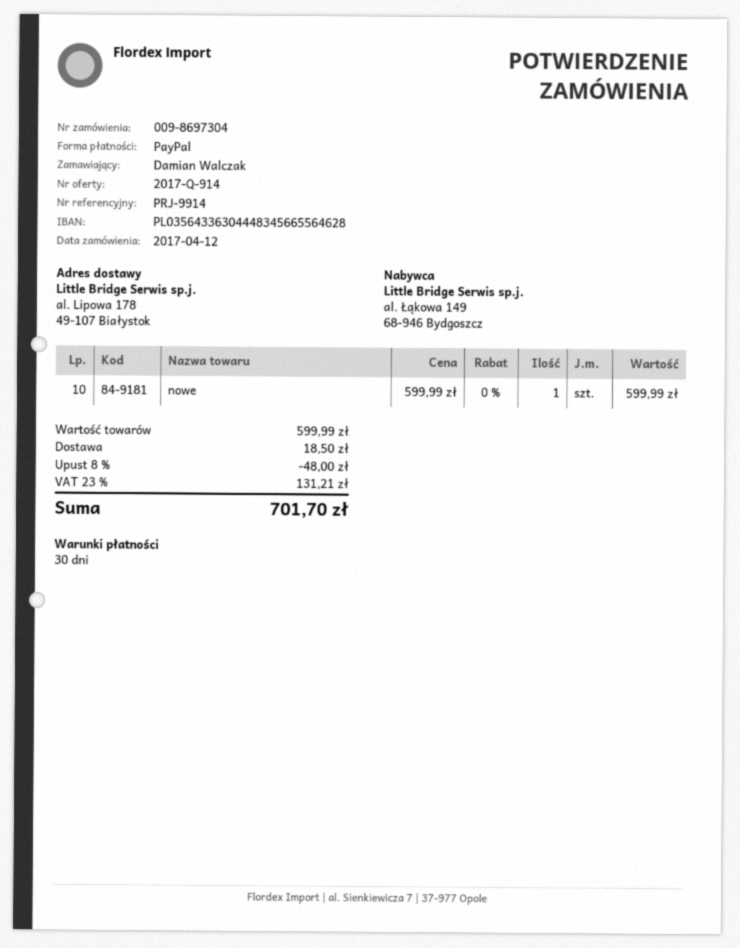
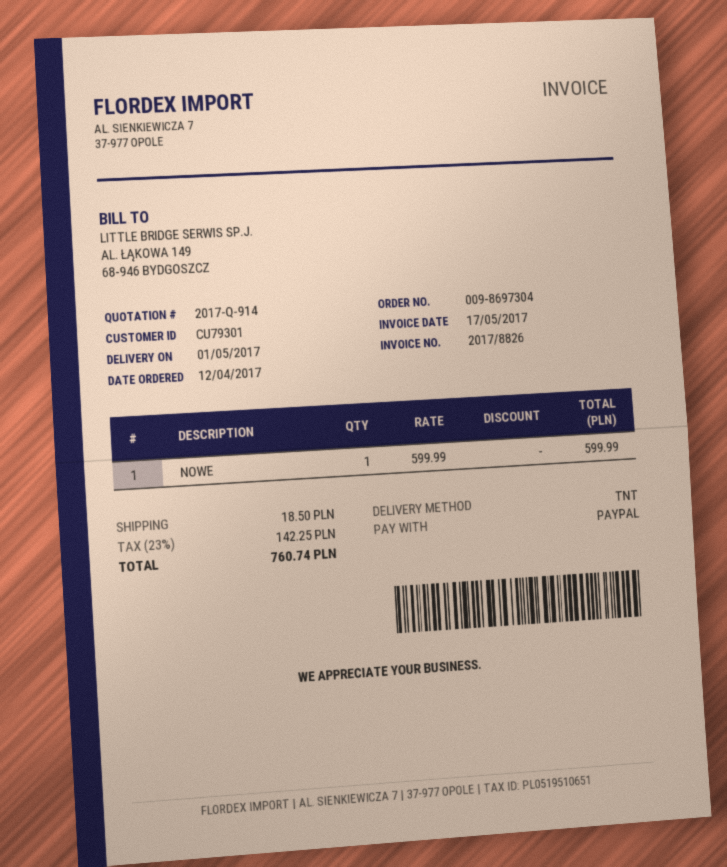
discount: 8% = 48.00 -> none
tax: 23% = 131.21 -> 23% = 142.25
total: 701.70 -> 760.74

